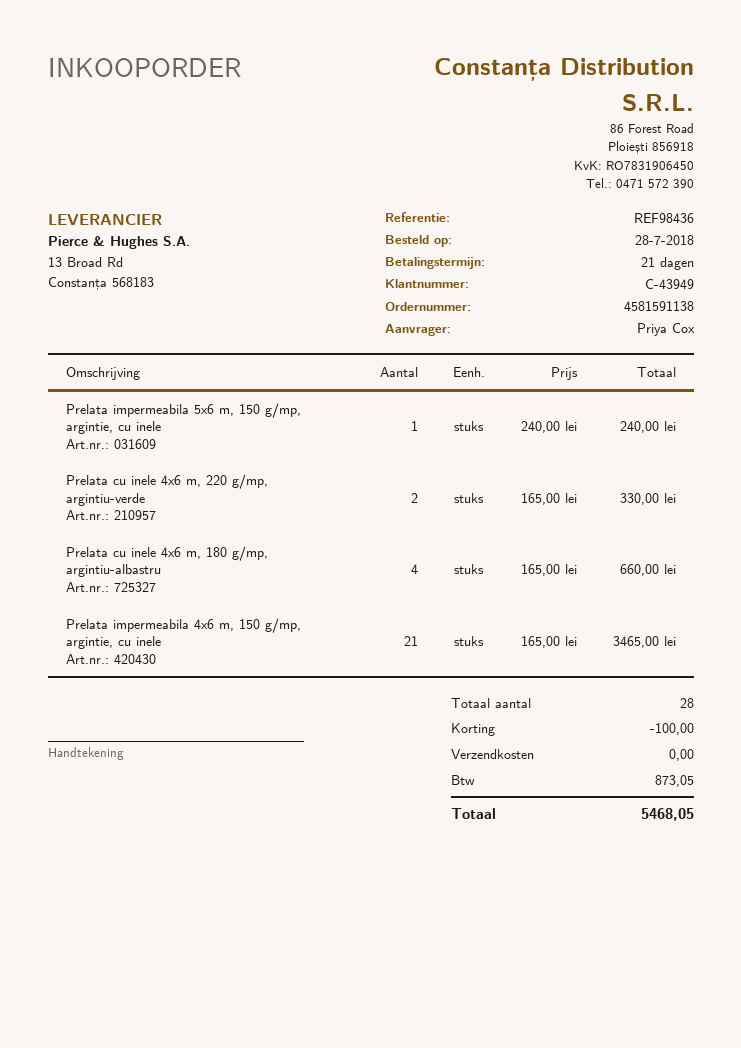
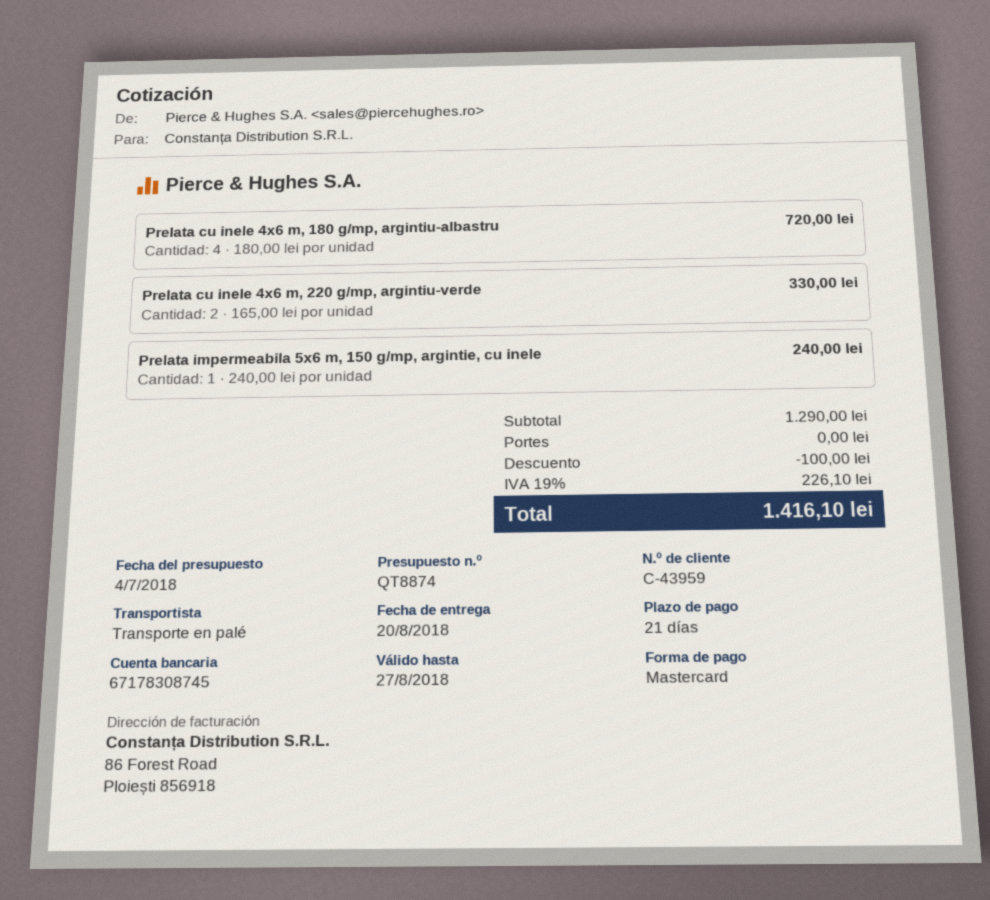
customer number: C-43949 -> C-43959
Prelata cu inele 4x6 m, 180 g/mp, argintiu-albastru: 4 x 165.00 = 660.00 -> 4 x 180.00 = 720.00
Prelata impermeabila 4x6 m, 150 g/mp, argintie, cu inele: 21 x 165.00 = 3465.00 -> none
tax: 873.05 -> 226.10
total: 5468.05 -> 1416.10

